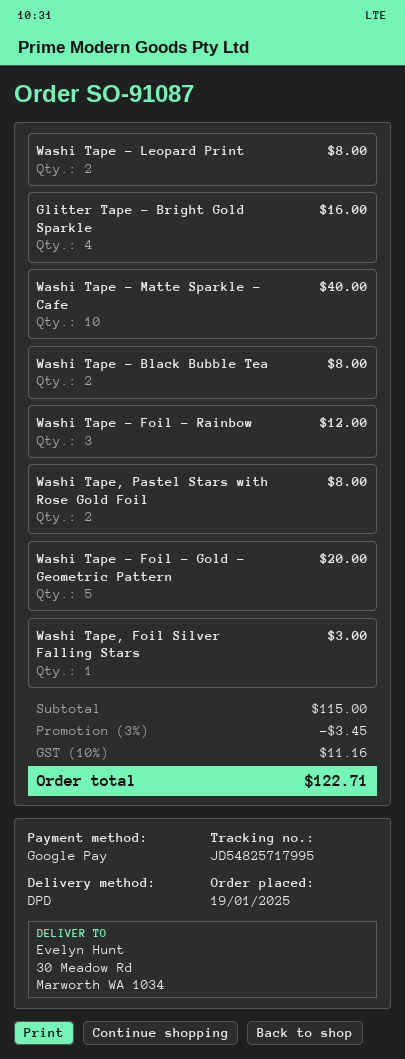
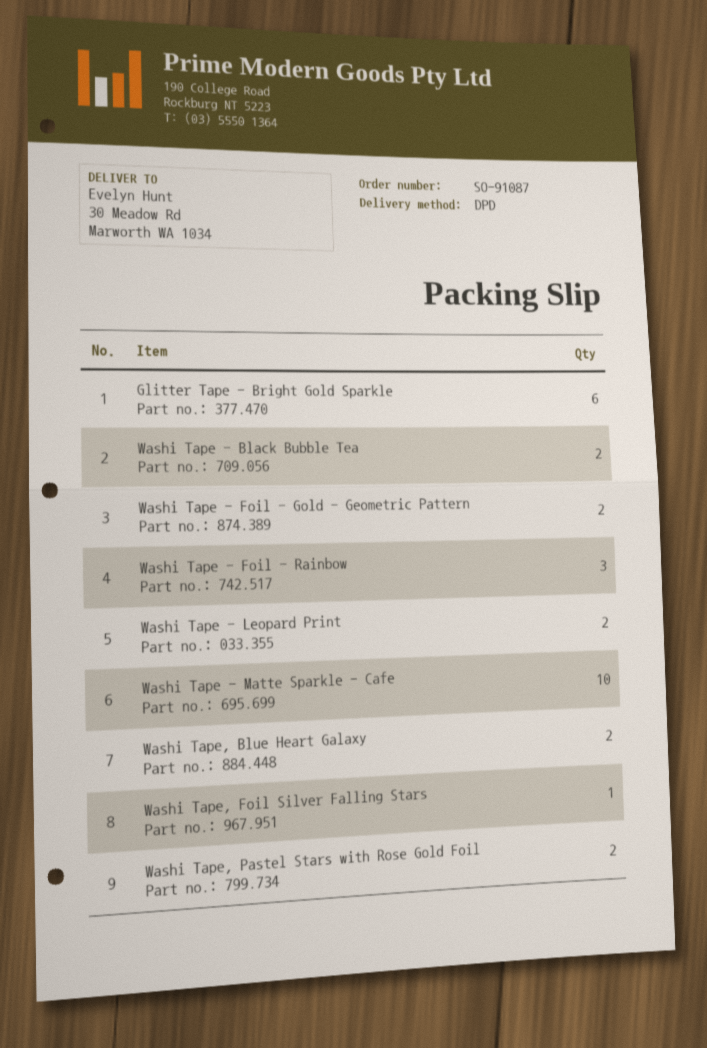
Glitter Tape - Bright Gold Sparkle: 4 -> 6
Washi Tape - Foil - Gold - Geometric Pattern: 5 -> 2
Washi Tape, Blue Heart Galaxy: none -> 2

